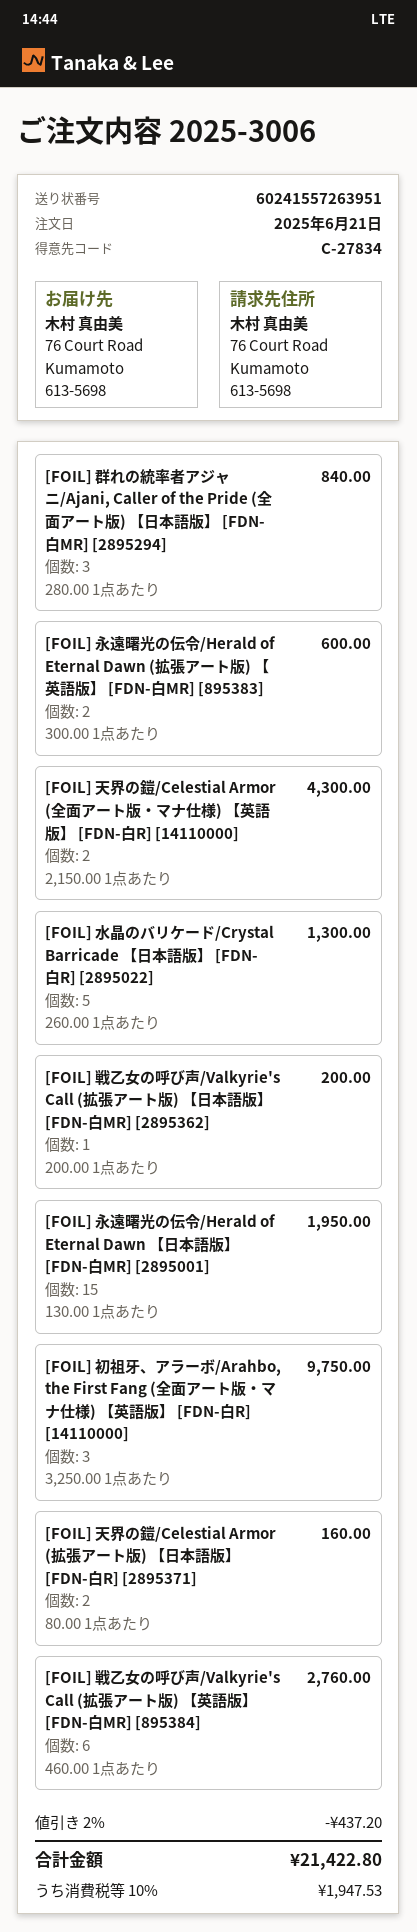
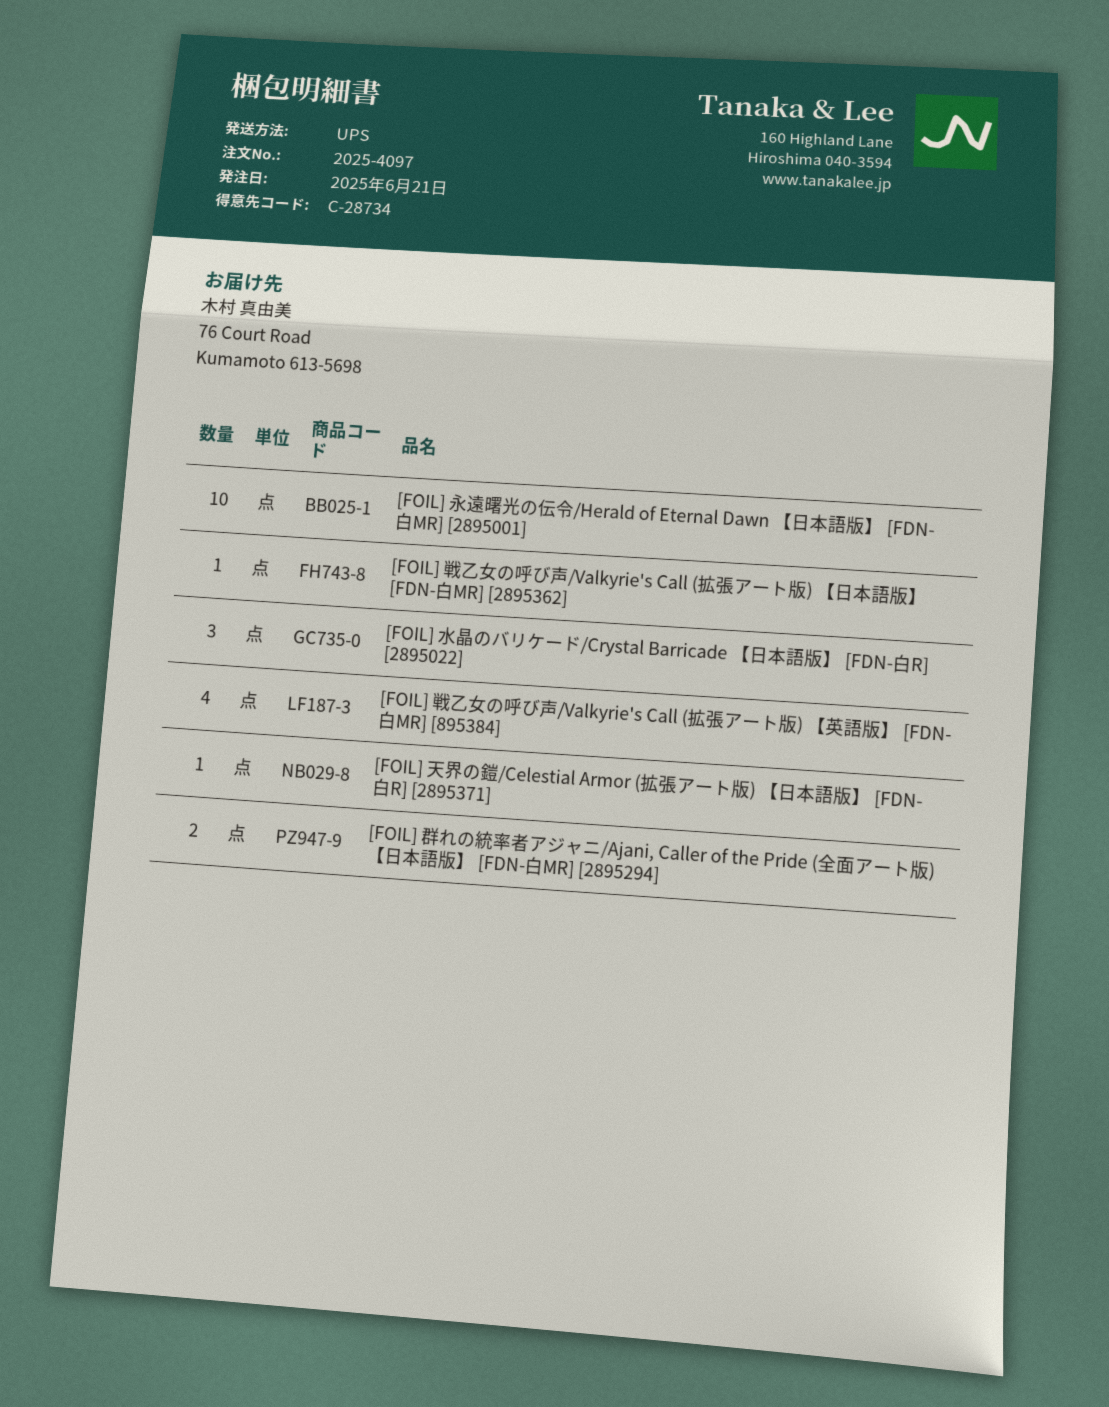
order number: 2025-3006 -> 2025-4097
customer number: C-27834 -> C-28734
[FOIL] 群れの統率者アジャニ/Ajani, Caller of the Pride (全面アート版) 【日本語版】 [FDN-白MR] [2895294]: 3 -> 2
[FOIL] 永遠曙光の伝令/Herald of Eternal Dawn (拡張アート版) 【英語版】 [FDN-白MR] [895383]: 2 -> none
[FOIL] 天界の鎧/Celestial Armor (全面アート版・マナ仕様) 【英語版】 [FDN-白R] [14110000]: 2 -> none
[FOIL] 水晶のバリケード/Crystal Barricade 【日本語版】 [FDN-白R] [2895022]: 5 -> 3
[FOIL] 永遠曙光の伝令/Herald of Eternal Dawn 【日本語版】 [FDN-白MR] [2895001]: 15 -> 10
[FOIL] 初祖牙、アラーボ/Arahbo, the First Fang (全面アート版・マナ仕様) 【英語版】 [FDN-白R] [14110000]: 3 -> none
[FOIL] 天界の鎧/Celestial Armor (拡張アート版) 【日本語版】 [FDN-白R] [2895371]: 2 -> 1
[FOIL] 戦乙女の呼び声/Valkyrie's Call (拡張アート版) 【英語版】 [FDN-白MR] [895384]: 6 -> 4

